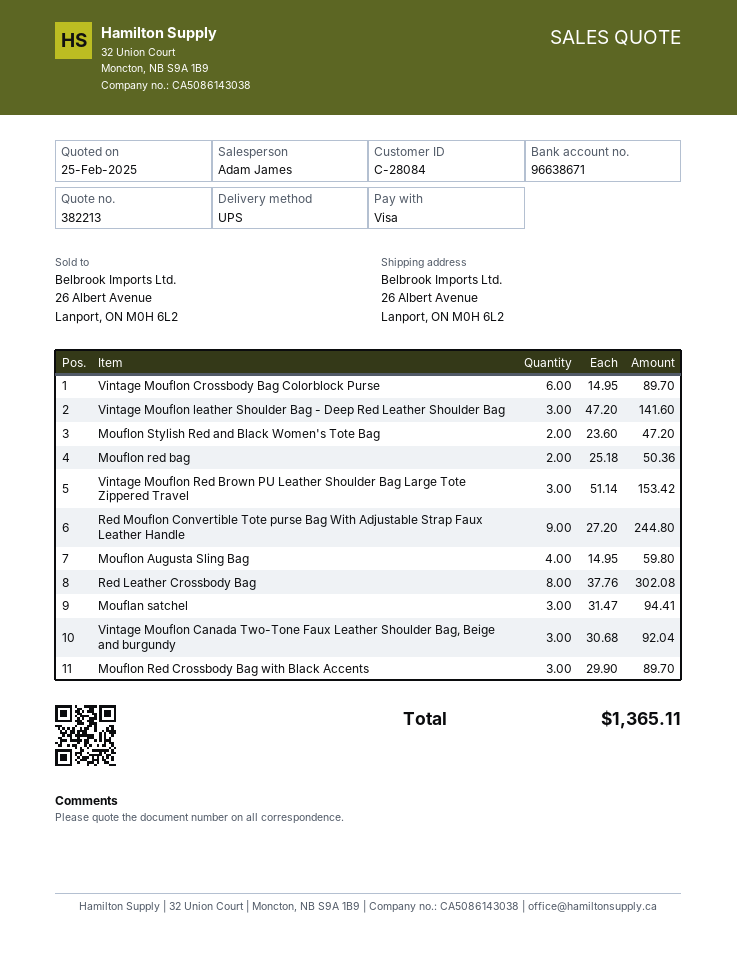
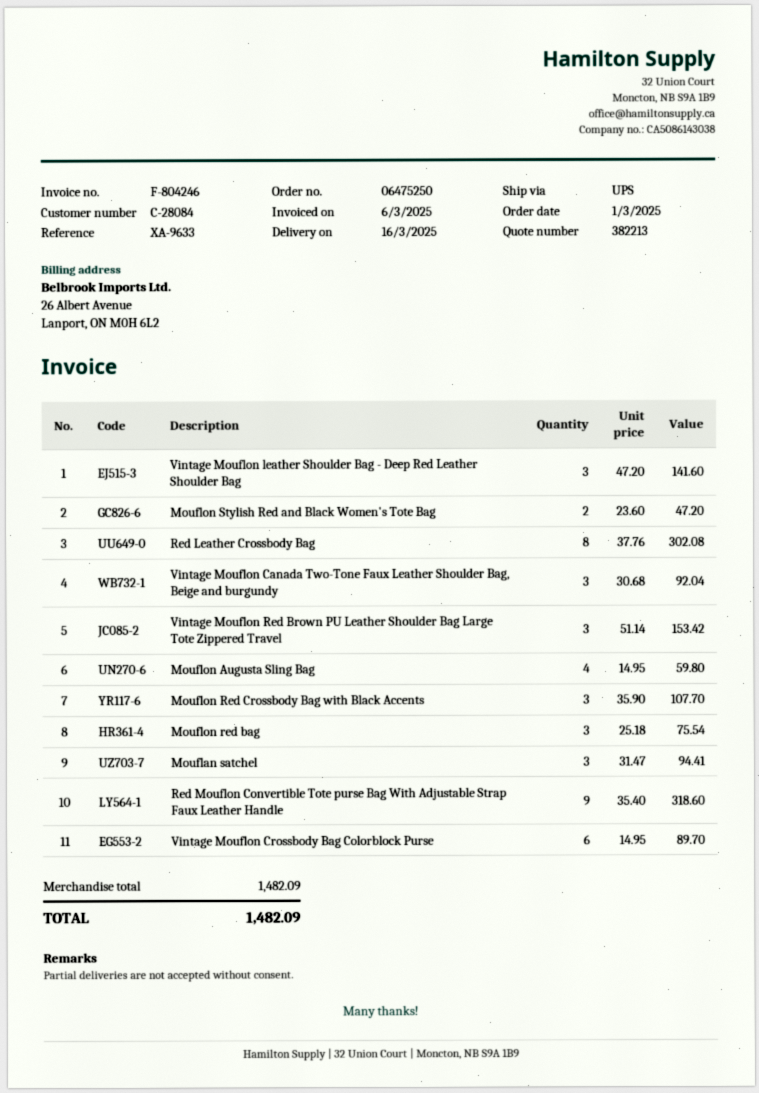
Mouflon red bag: 2 x 25.18 = 50.36 -> 3 x 25.18 = 75.54
Red Mouflon Convertible Tote purse Bag With Adjustable Strap Faux Leather Handle: 9 x 27.20 = 244.80 -> 9 x 35.40 = 318.60
Mouflon Red Crossbody Bag with Black Accents: 3 x 29.90 = 89.70 -> 3 x 35.90 = 107.70
total: 1365.11 -> 1482.09

